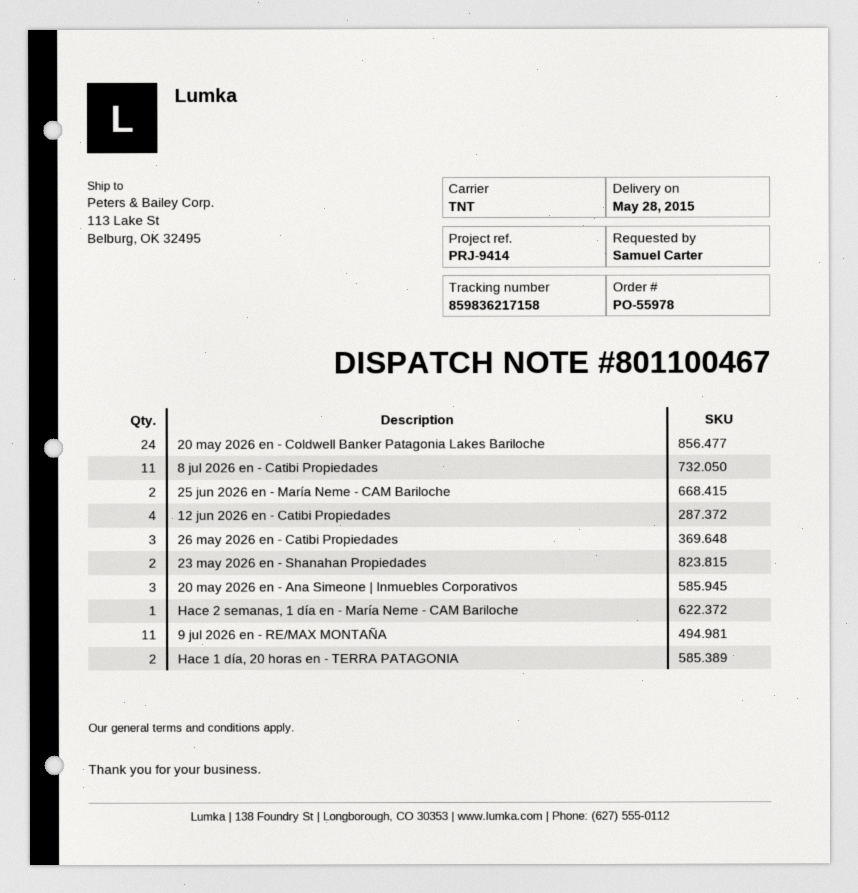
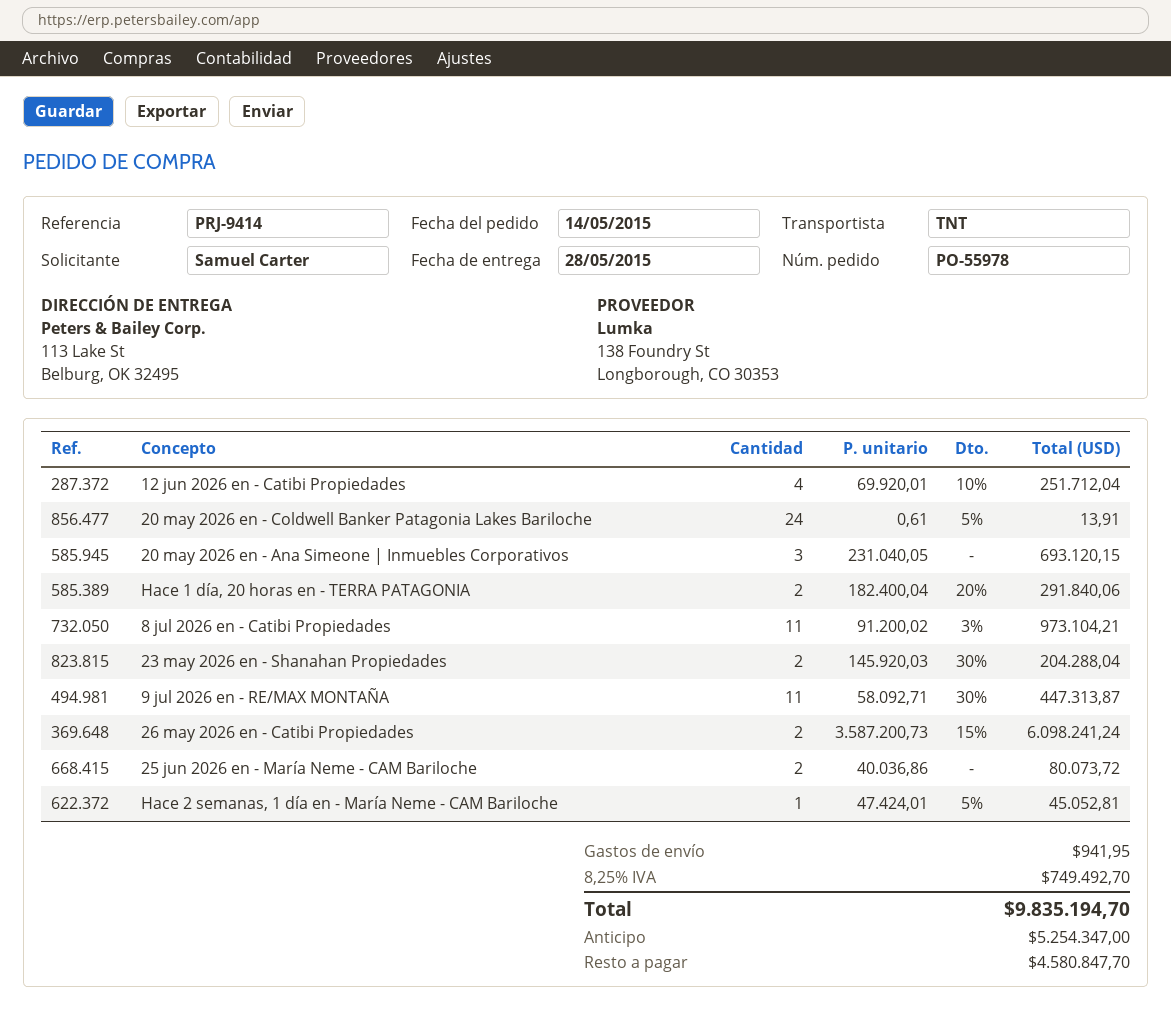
26 may 2026 en - Catibi Propiedades: 3 -> 2

